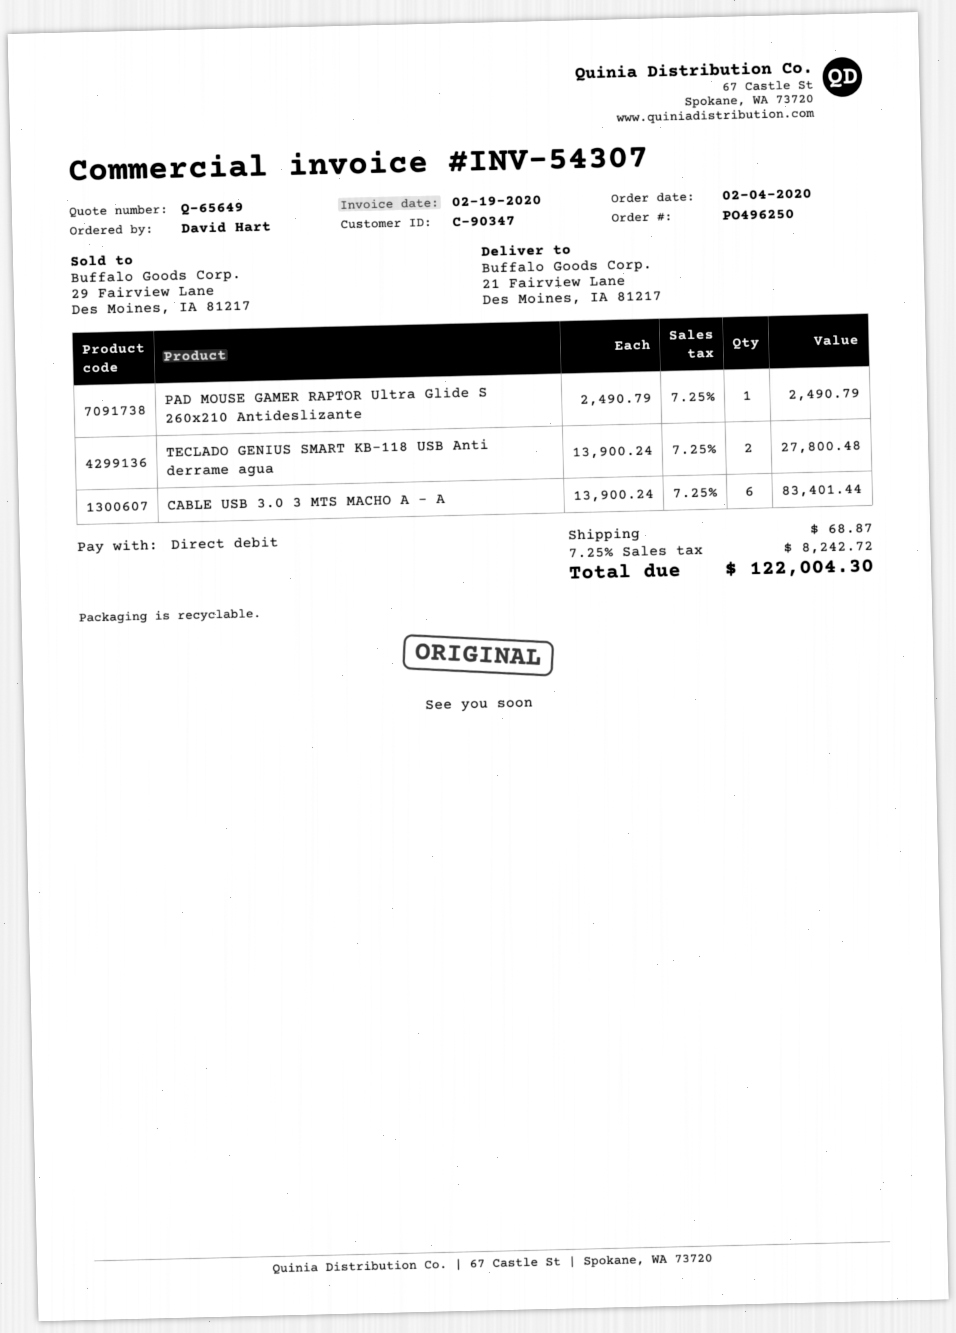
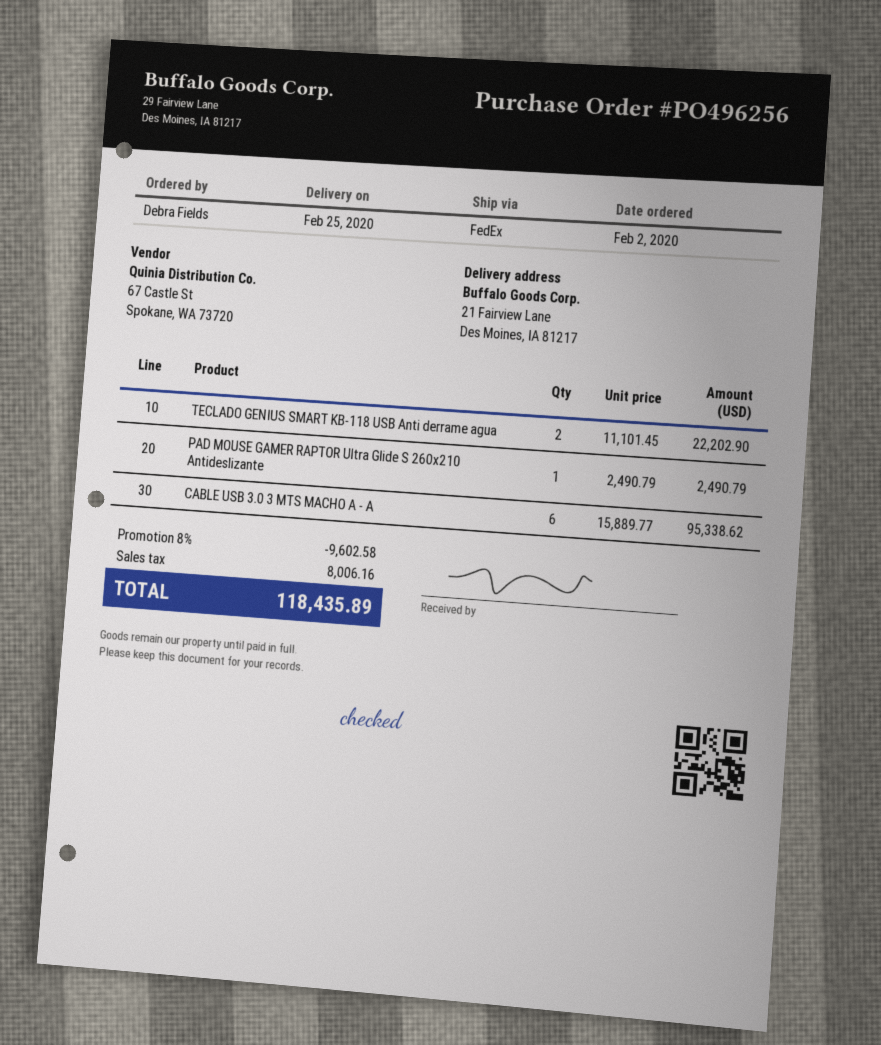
order number: PO496250 -> PO496256
order date: 2020-02-04 -> 2020-02-02
ordered by: David Hart -> Debra Fields
TECLADO GENIUS SMART KB-118 USB Anti derrame agua: 2 x 13900.24 = 27800.48 -> 2 x 11101.45 = 22202.90
CABLE USB 3.0 3 MTS MACHO A - A: 6 x 13900.24 = 83401.44 -> 6 x 15889.77 = 95338.62
discount: none -> 8% = 9602.58
shipping: 68.87 -> none
tax: 8242.72 -> 8006.16
total: 122004.30 -> 118435.89

